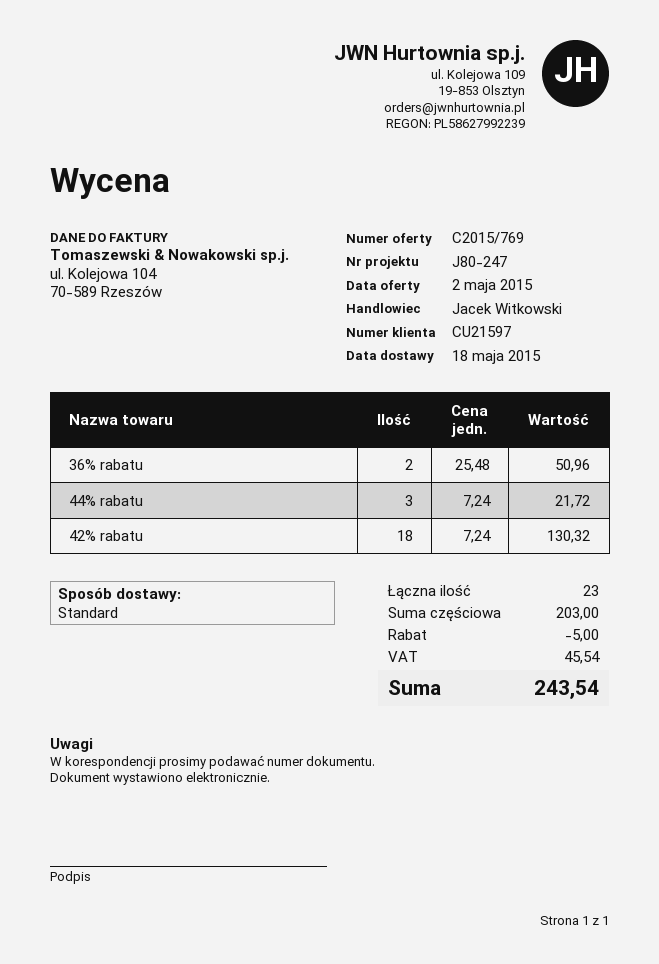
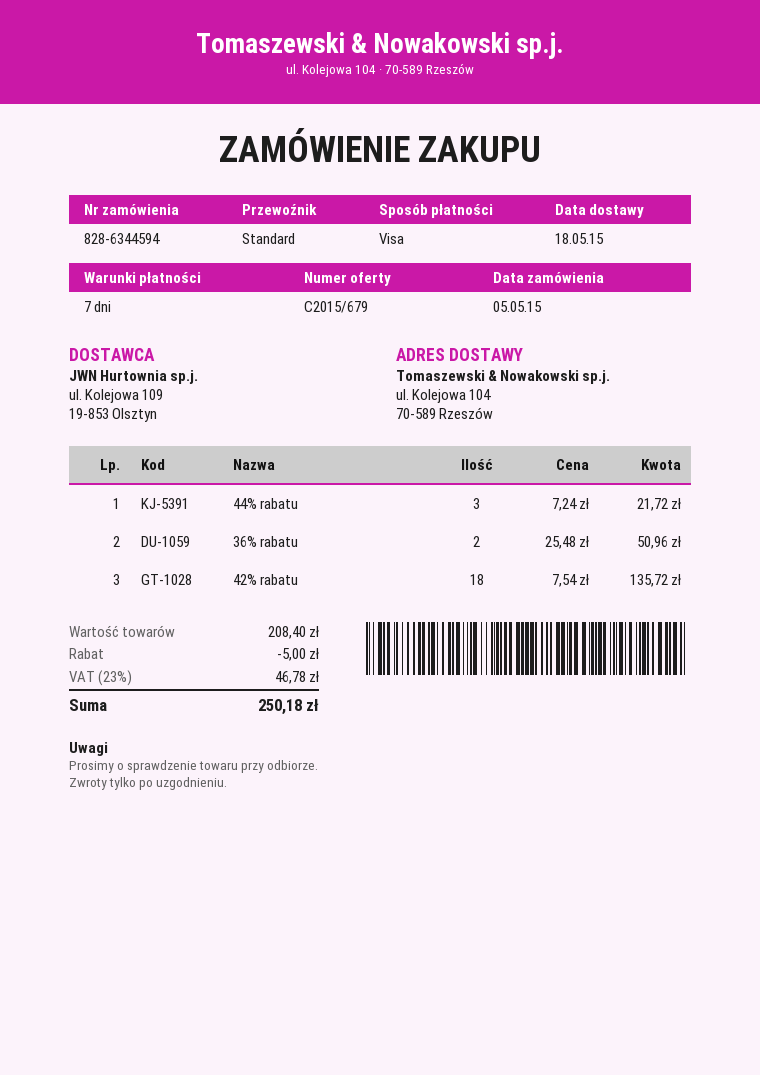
quote number: C2015/769 -> C2015/679
42% rabatu: 18 x 7.24 = 130.32 -> 18 x 7.54 = 135.72
subtotal: 203.00 -> 208.40
tax: 45.54 -> 46.78
total: 243.54 -> 250.18

